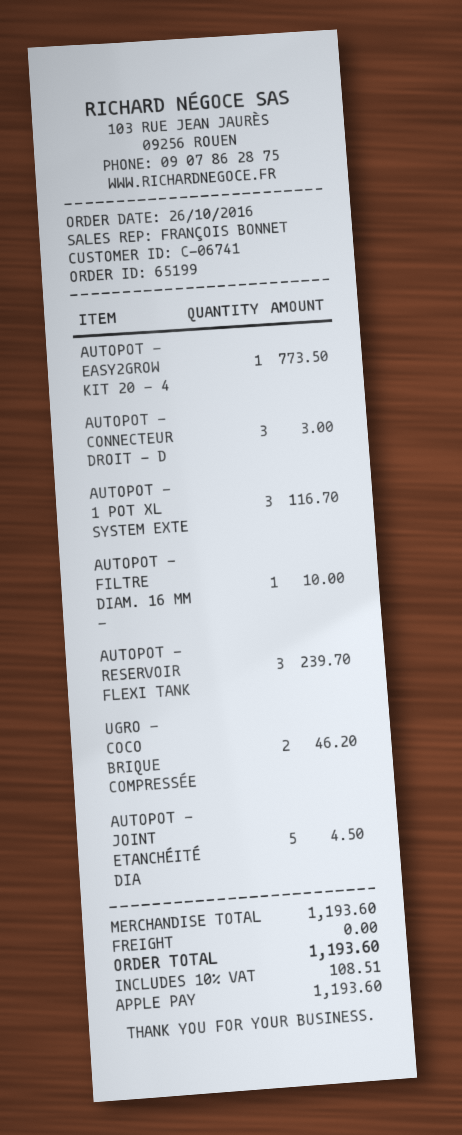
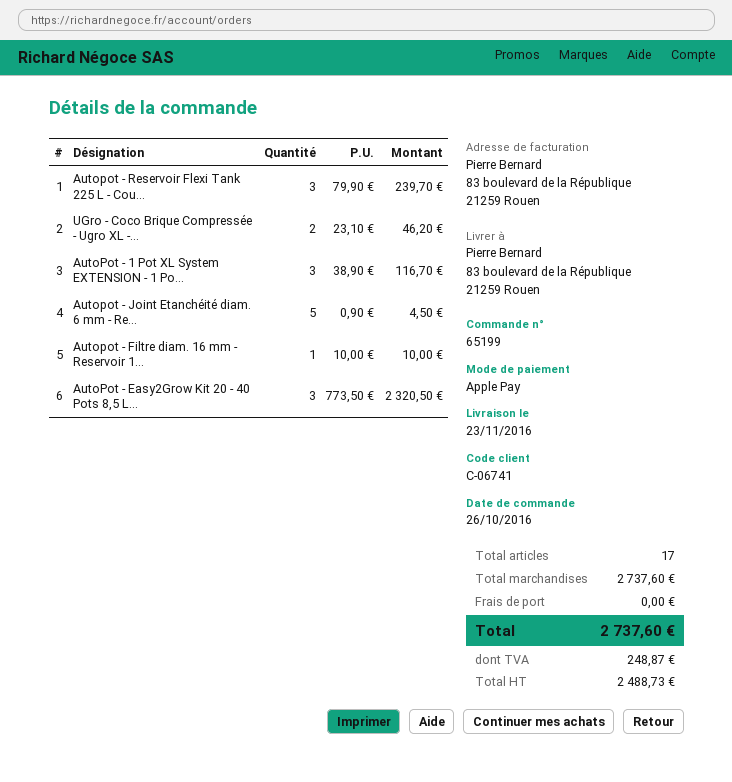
AUTOPOT - EASY2GROW KIT 20 - 4: 1 for 773.50 -> 3 for 2320.50
AUTOPOT - CONNECTEUR DROIT - D: 3 for 3.00 -> none
subtotal: 1193.60 -> 2737.60
tax: 108.51 -> 248.87
total: 1193.60 -> 2737.60

